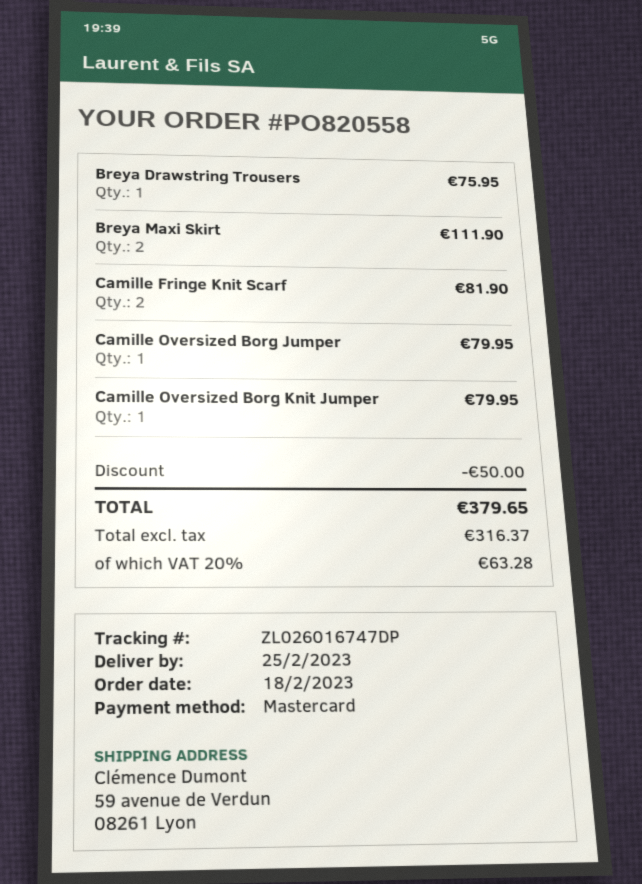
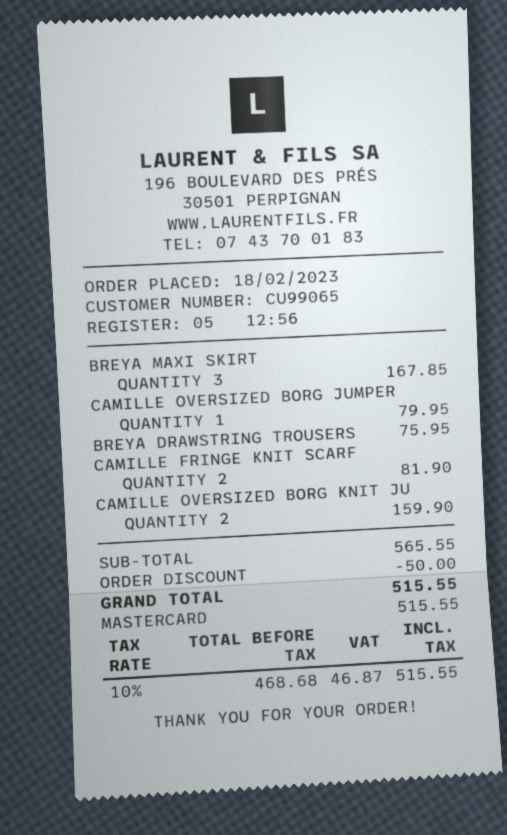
Breya Maxi Skirt: 2 for 111.90 -> 3 for 167.85
Camille Oversized Borg Knit Jumper: 1 for 79.95 -> 2 for 159.90
net: 316.37 -> 468.68
tax: 20% = 63.28 -> 10% = 46.87
total: 379.65 -> 515.55

